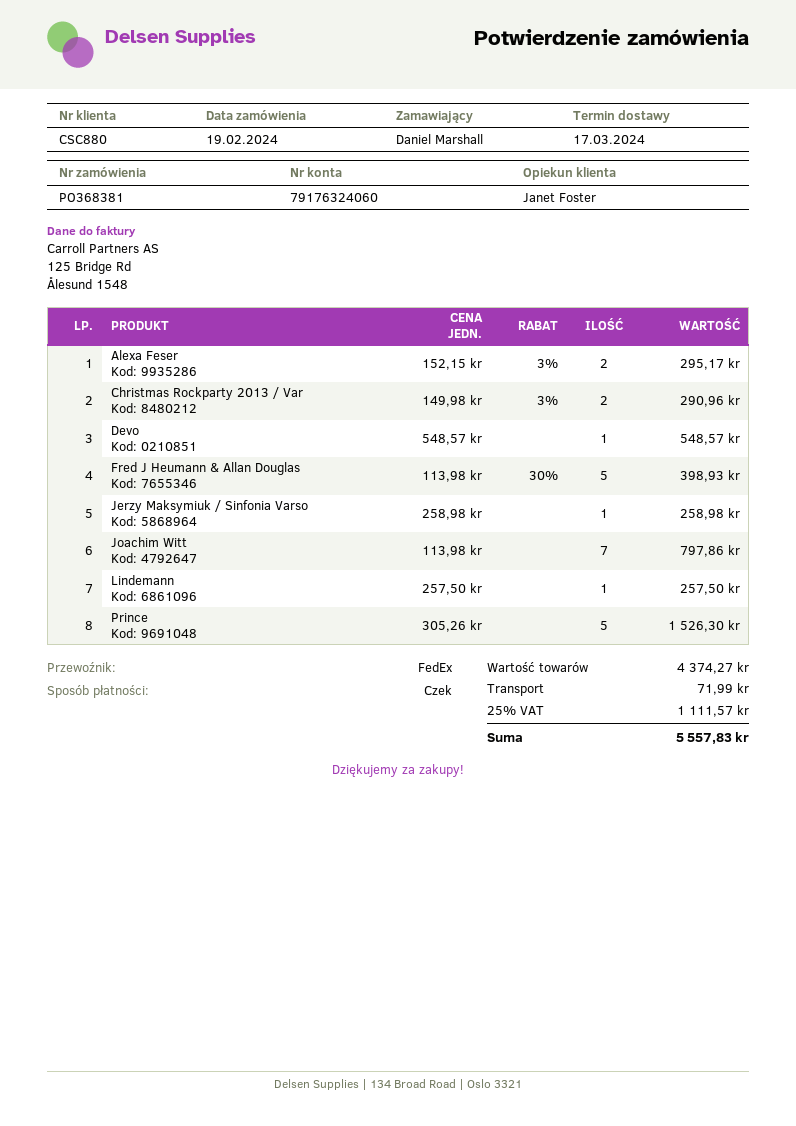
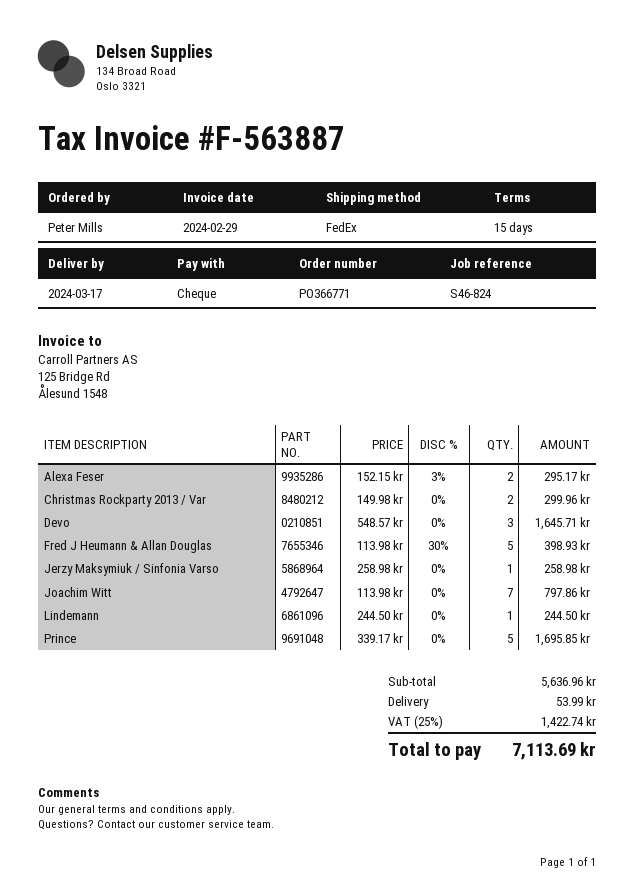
order number: PO368381 -> PO366771
ordered by: Daniel Marshall -> Peter Mills
Christmas Rockparty 2013 / Var: 2 x 149.98 - 3% = 290.96 -> 2 x 149.98 = 299.96
Devo: 1 x 548.57 = 548.57 -> 3 x 548.57 = 1645.71
Lindemann: 1 x 257.50 = 257.50 -> 1 x 244.50 = 244.50
Prince: 5 x 305.26 = 1526.30 -> 5 x 339.17 = 1695.85
subtotal: 4374.27 -> 5636.96
shipping: 71.99 -> 53.99
tax: 25% = 1111.57 -> 25% = 1422.74
total: 5557.83 -> 7113.69

